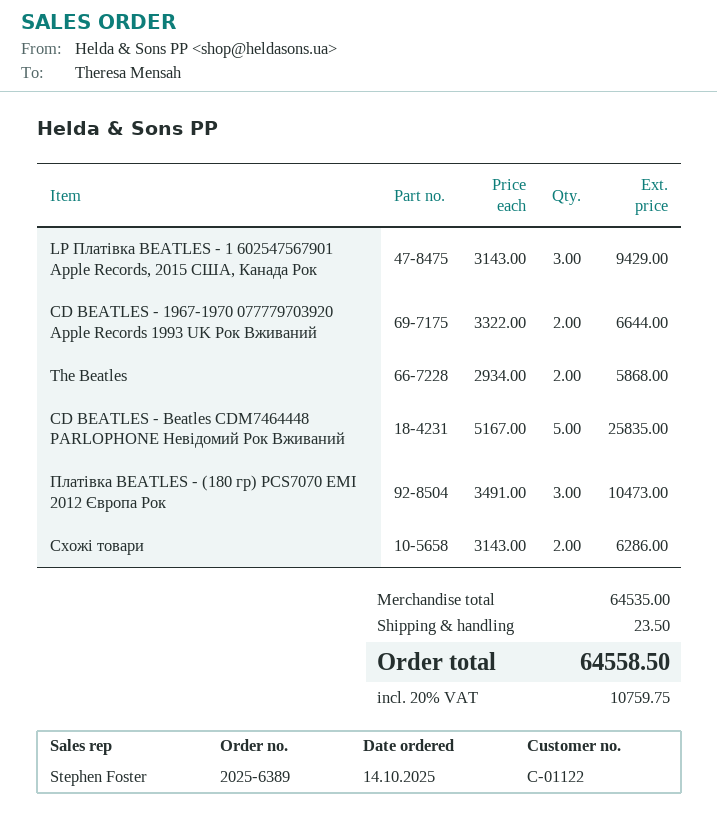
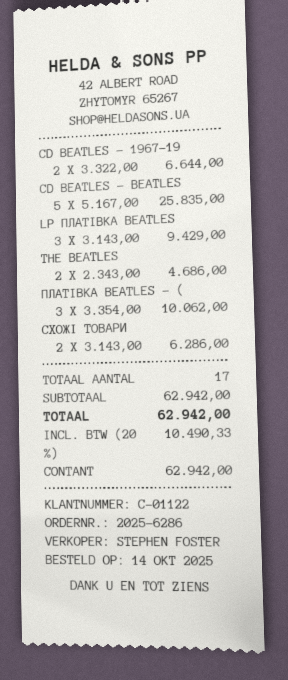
order number: 2025-6389 -> 2025-6286
The Beatles: 2 x 2934.00 = 5868.00 -> 2 x 2343.00 = 4686.00
Платівка BEATLES - (180 гр) PCS7070 EMI 2012 Європа Рок: 3 x 3491.00 = 10473.00 -> 3 x 3354.00 = 10062.00
subtotal: 64535.00 -> 62942.00
shipping: 23.50 -> none
tax: 20% = 10759.75 -> 20% = 10490.33
total: 64558.50 -> 62942.00

